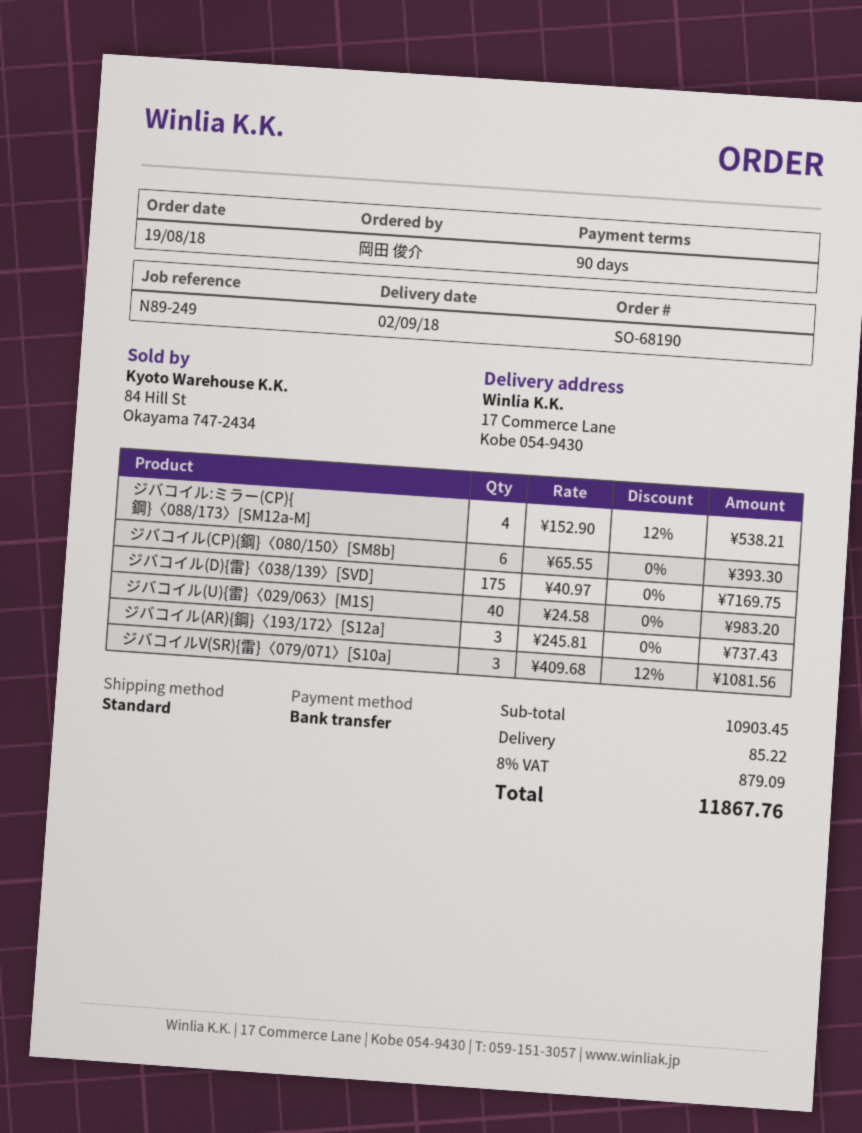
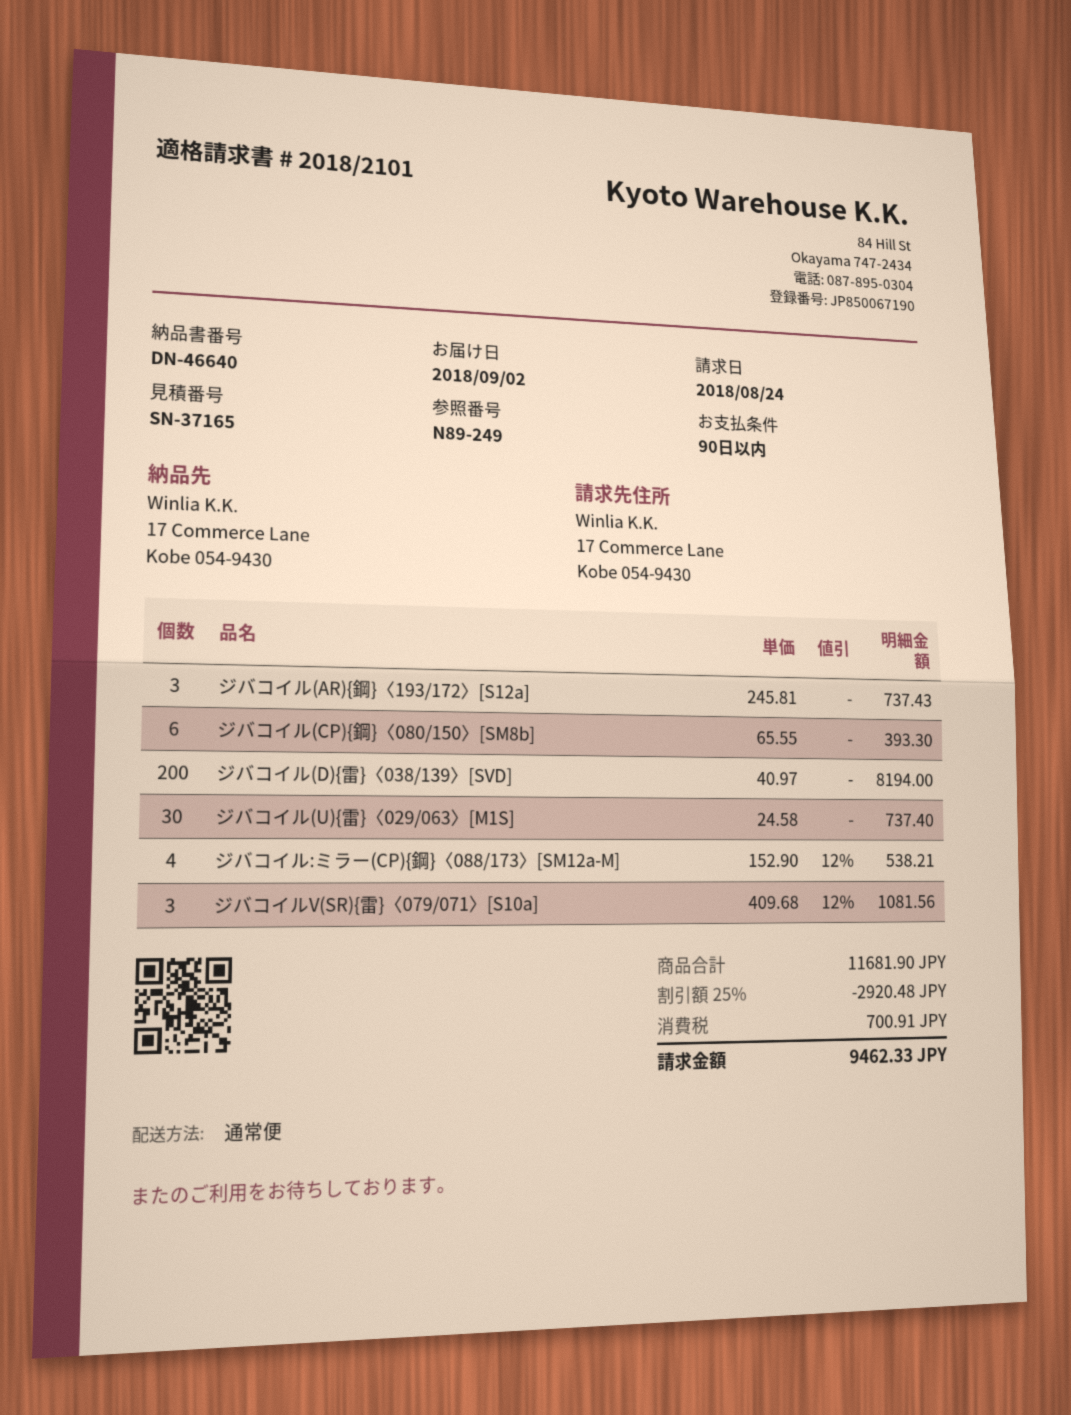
ジバコイル(D){雷}〈038/139〉[SVD]: 175 x 40.97 = 7169.75 -> 200 x 40.97 = 8194.00
ジバコイル(U){雷}〈029/063〉[M1S]: 40 x 24.58 = 983.20 -> 30 x 24.58 = 737.40
subtotal: 10903.45 -> 11681.90
discount: none -> 25% = 2920.48
shipping: 85.22 -> none
tax: 879.09 -> 700.91
total: 11867.76 -> 9462.33

